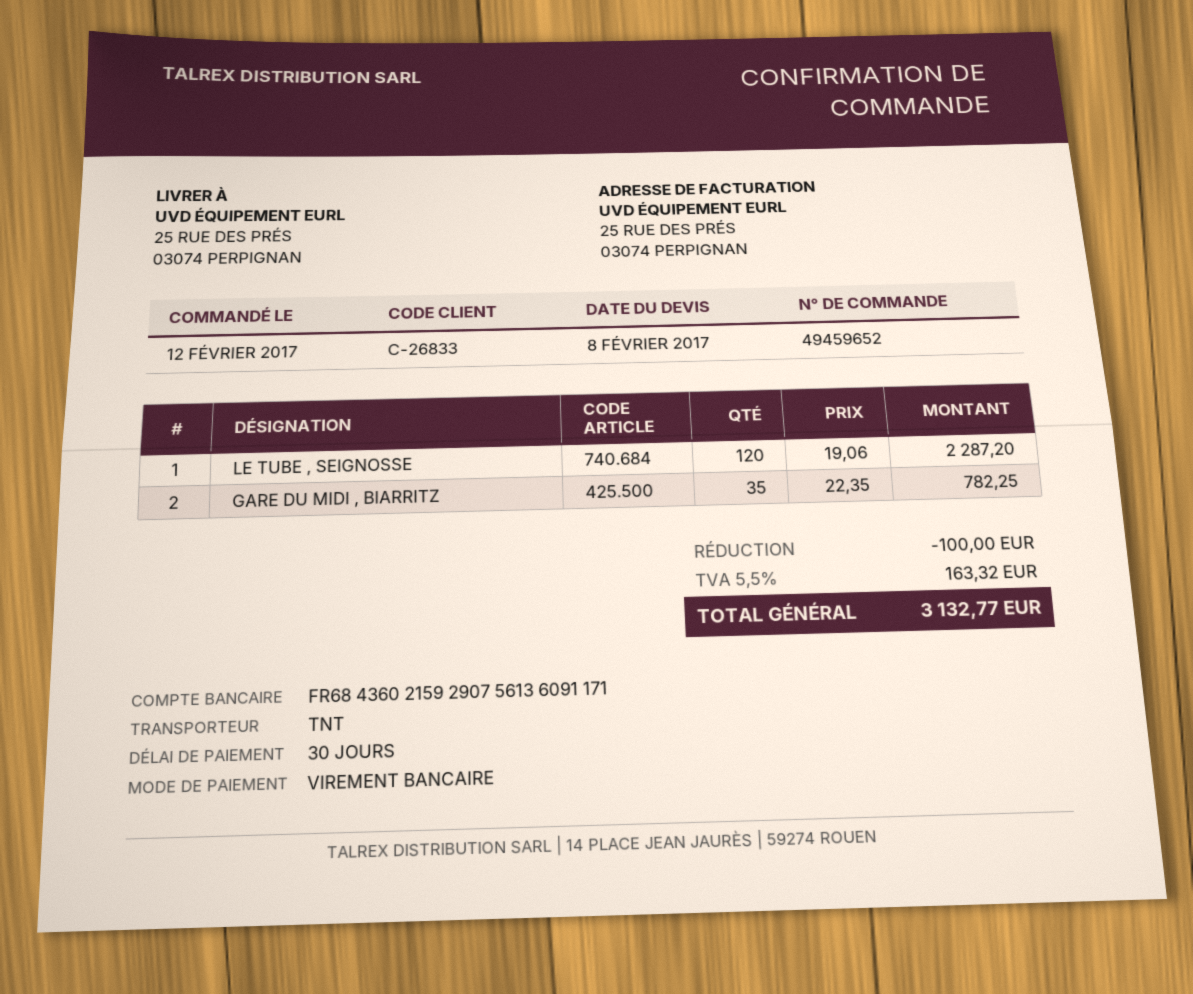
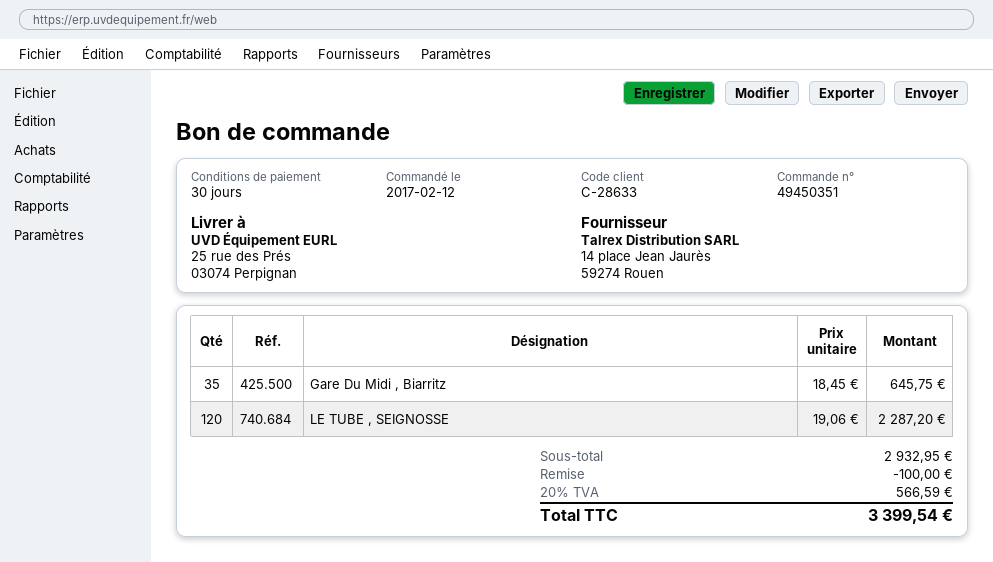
order number: 49459652 -> 49450351
customer number: C-26833 -> C-28633
GARE DU MIDI , BIARRITZ: 35 x 22.35 = 782.25 -> 35 x 18.45 = 645.75
tax: 5.5% = 163.32 -> 20% = 566.59
total: 3132.77 -> 3399.54

